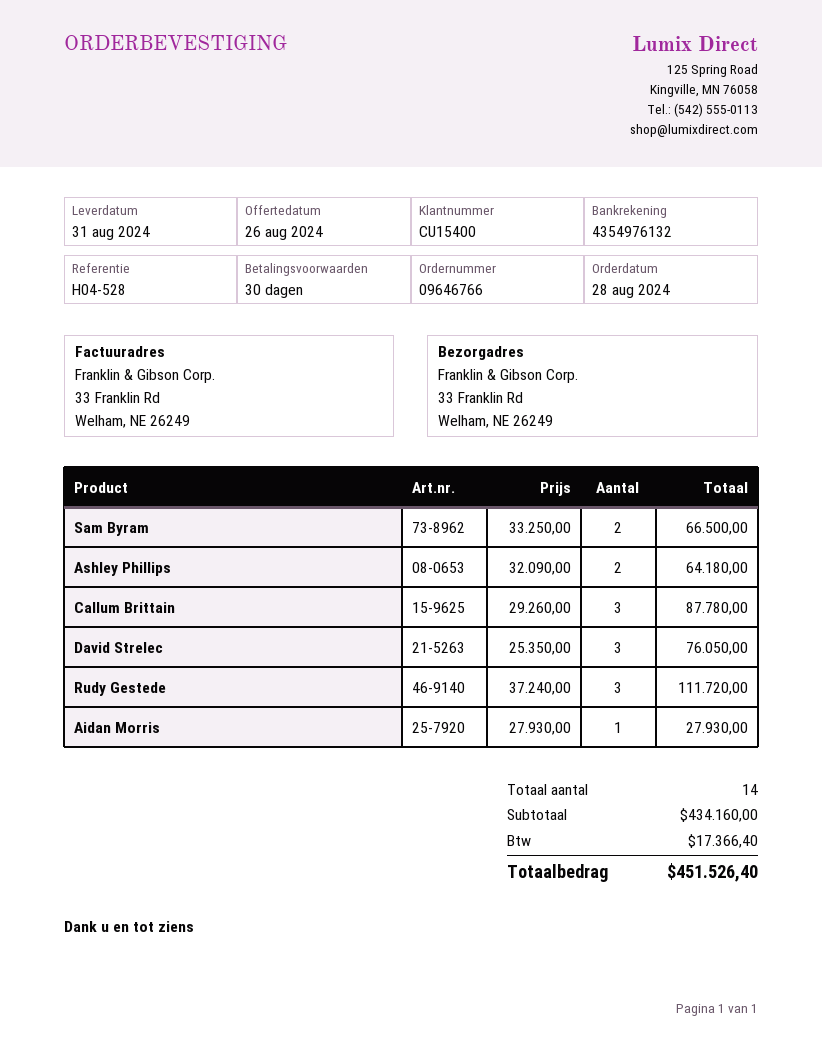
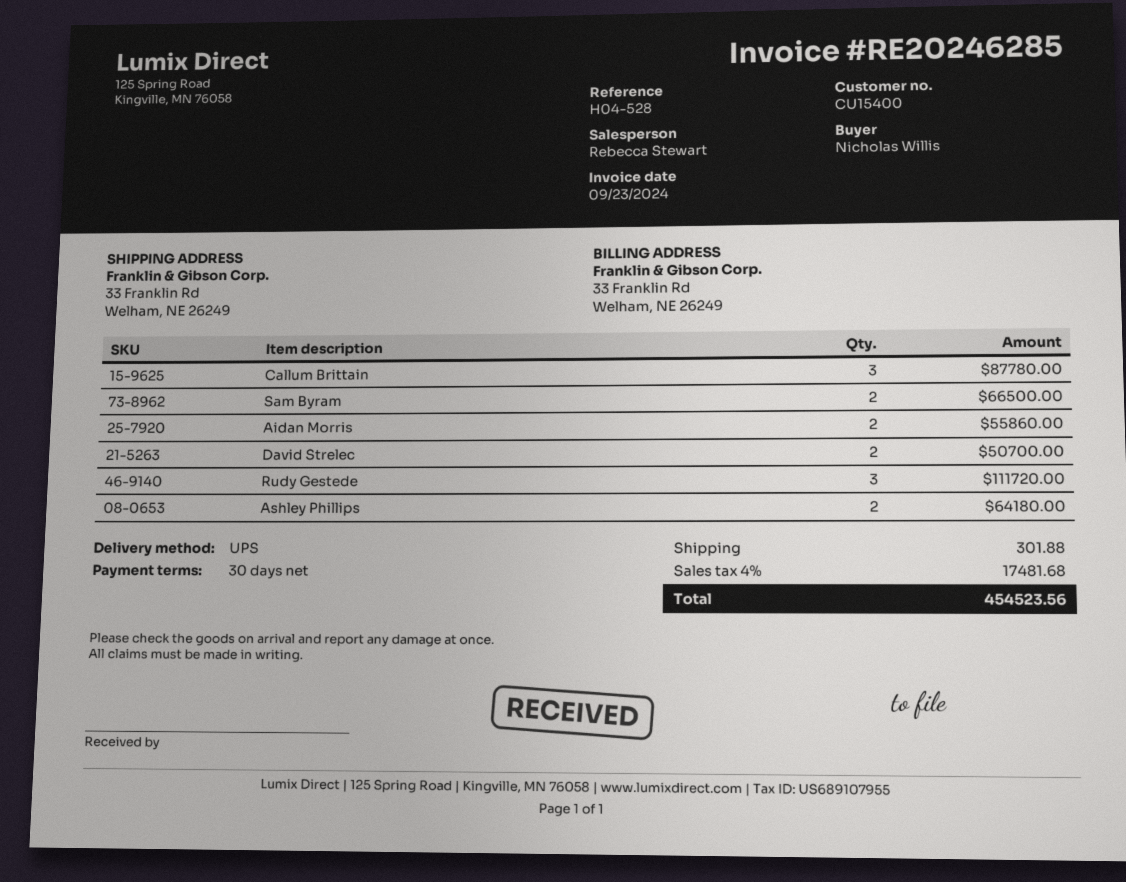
David Strelec: 3 for 76050.00 -> 2 for 50700.00
Aidan Morris: 1 for 27930.00 -> 2 for 55860.00
shipping: none -> 301.88
tax: 17366.40 -> 17481.68
total: 451526.40 -> 454523.56

